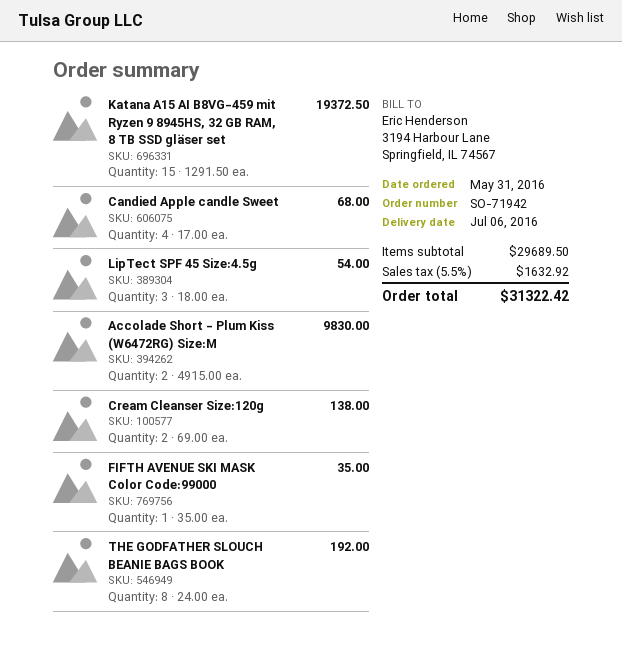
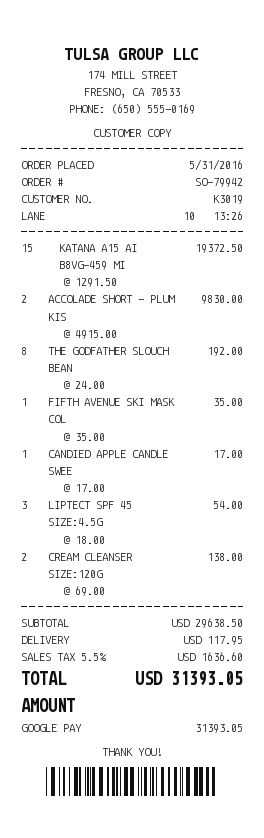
order number: SO-71942 -> SO-79942
Candied Apple candle Sweet: 4 x 17.00 = 68.00 -> 1 x 17.00 = 17.00
subtotal: 29689.50 -> 29638.50
shipping: none -> 117.95
tax: 5.5% = 1632.92 -> 5.5% = 1636.60
total: 31322.42 -> 31393.05

